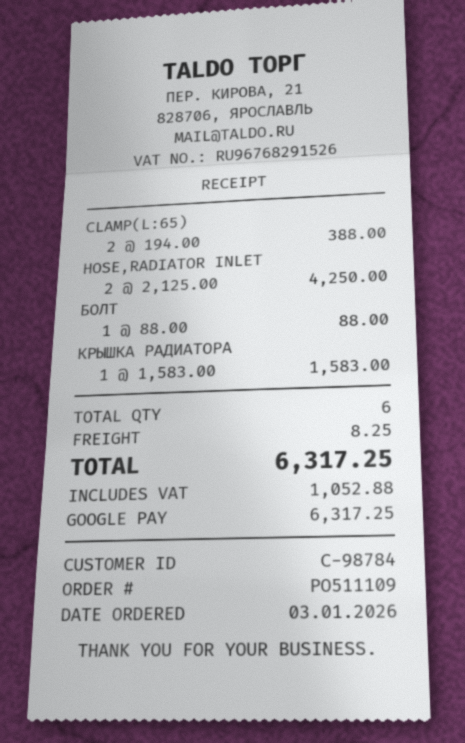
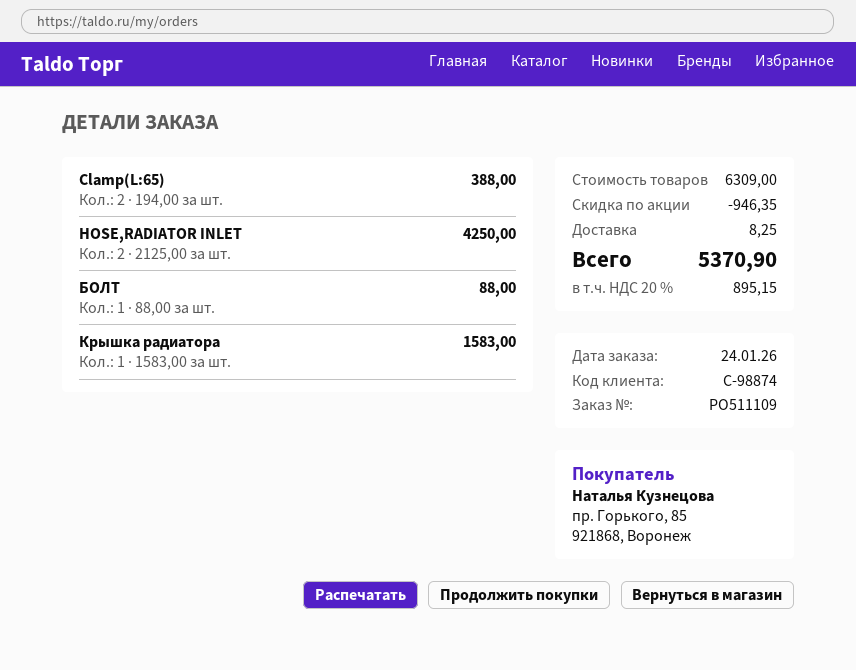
order date: 2026-01-03 -> 2026-01-24
customer number: C-98784 -> C-98874
discount: none -> 946.35
tax: 1052.88 -> 895.15
total: 6317.25 -> 5370.90

